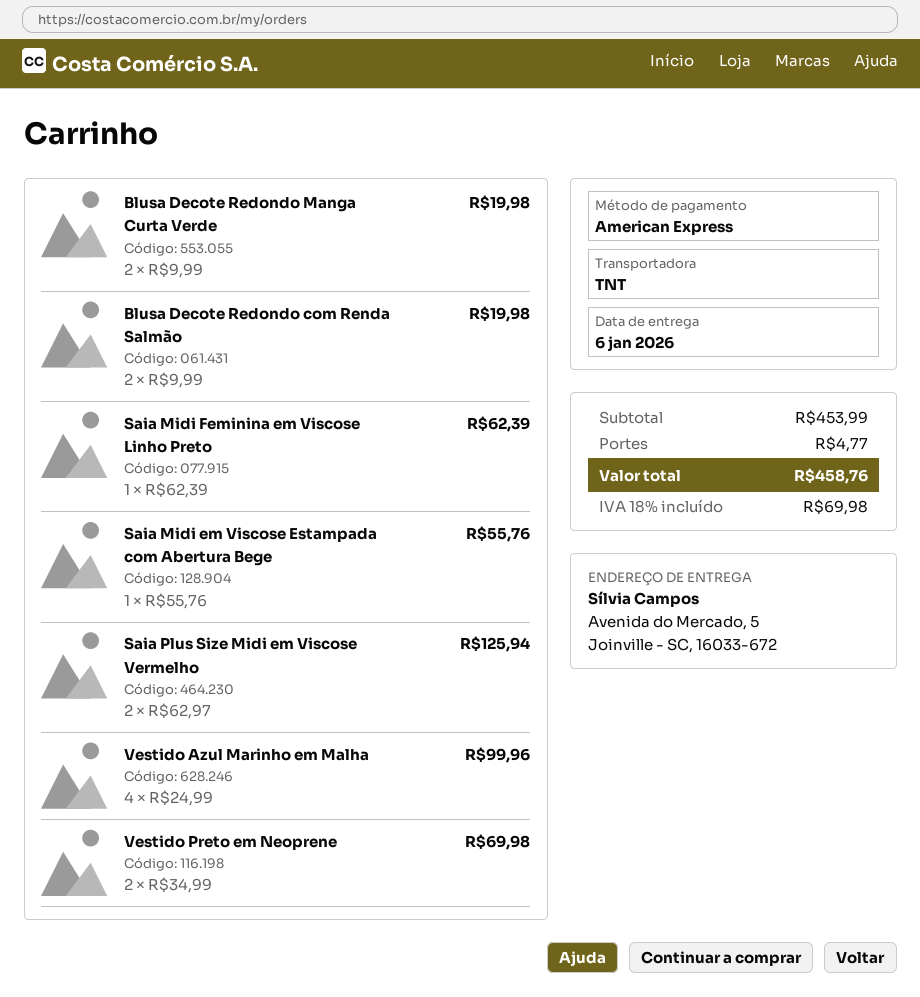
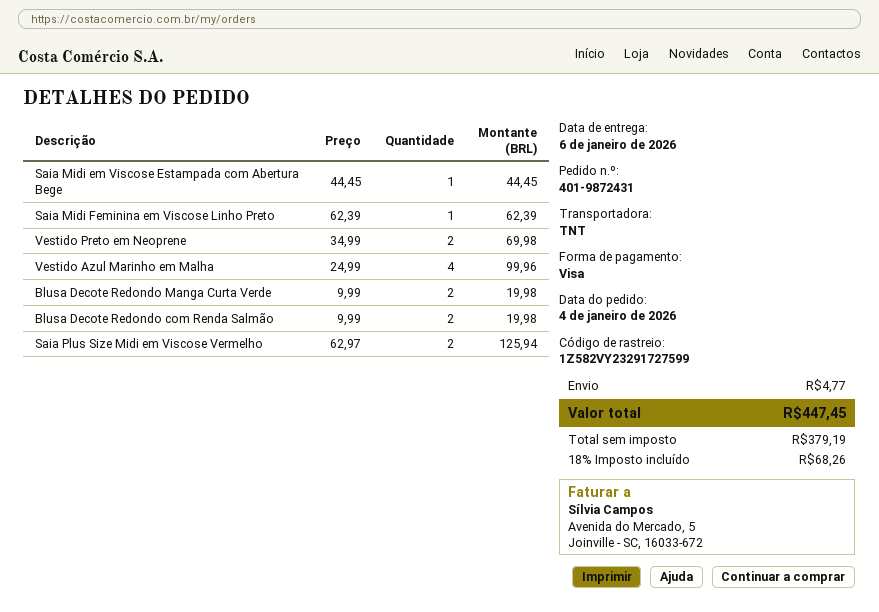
payment method: American Express -> Visa
Saia Midi em Viscose Estampada com Abertura Bege: 1 x 55.76 = 55.76 -> 1 x 44.45 = 44.45
tax: 18% = 69.98 -> 18% = 68.26
total: 458.76 -> 447.45

